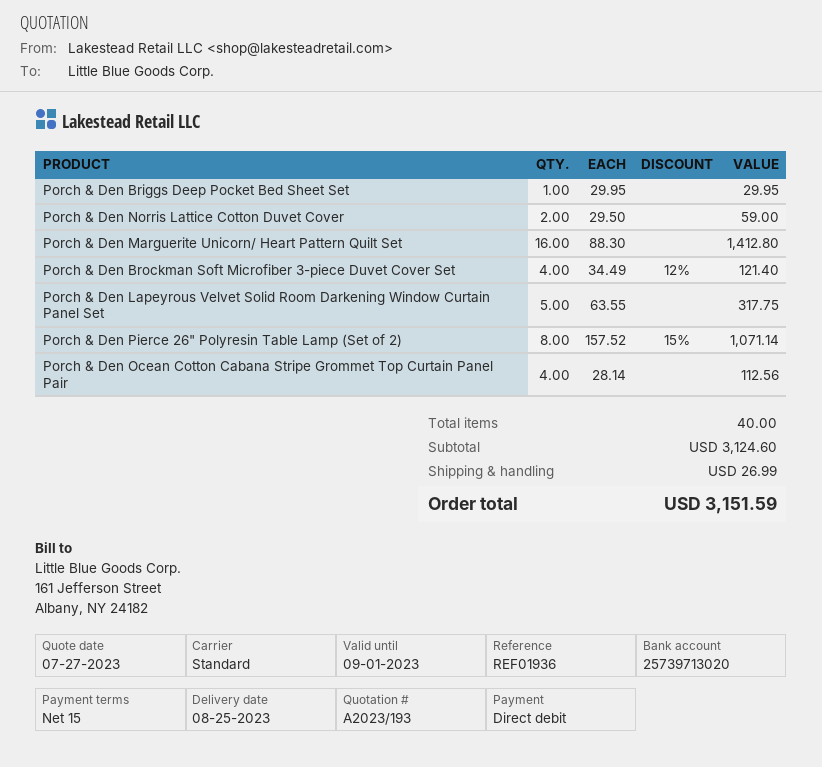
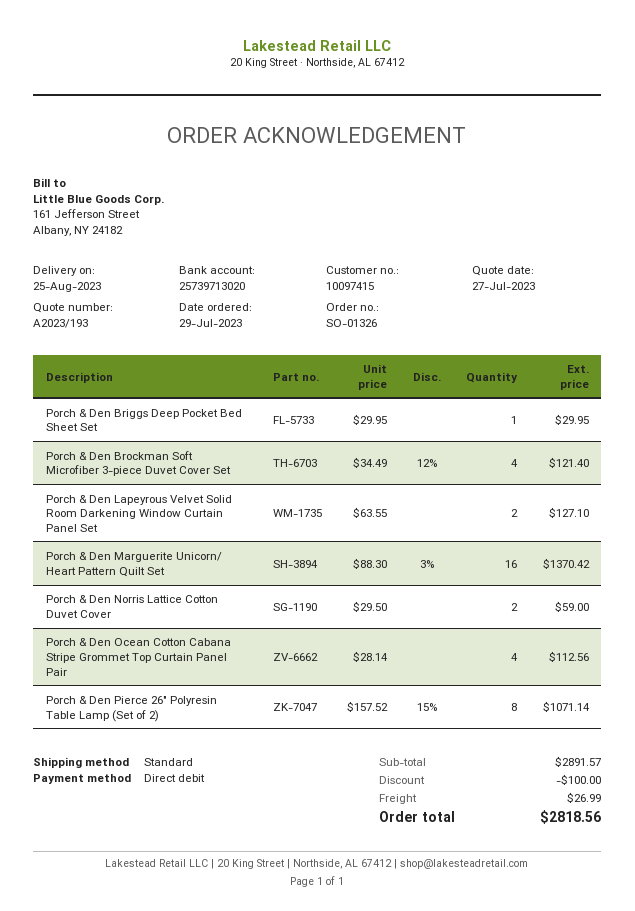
Porch & Den Marguerite Unicorn/ Heart Pattern Quilt Set: 16 x 88.30 = 1412.80 -> 16 x 88.30 - 3% = 1370.42
Porch & Den Lapeyrous Velvet Solid Room Darkening Window Curtain Panel Set: 5 x 63.55 = 317.75 -> 2 x 63.55 = 127.10
subtotal: 3124.60 -> 2891.57
discount: none -> 100.00
total: 3151.59 -> 2818.56

